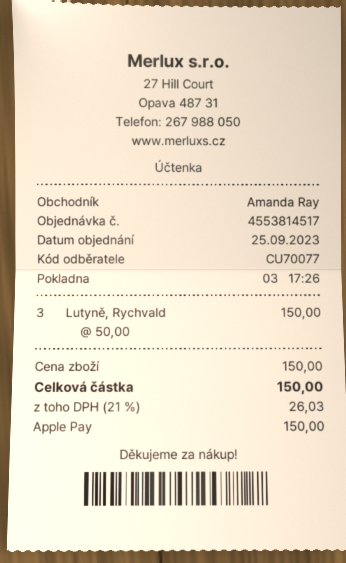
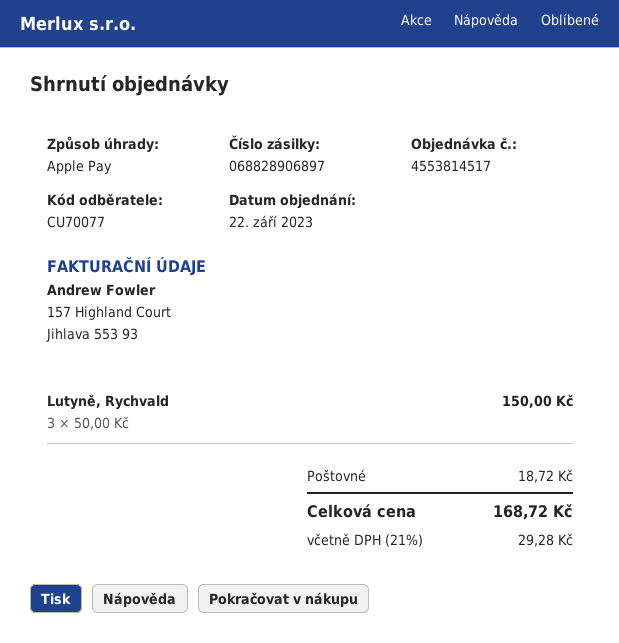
order date: 2023-09-25 -> 2023-09-22
shipping: none -> 18.72
tax: 21% = 26.03 -> 21% = 29.28
total: 150.00 -> 168.72

